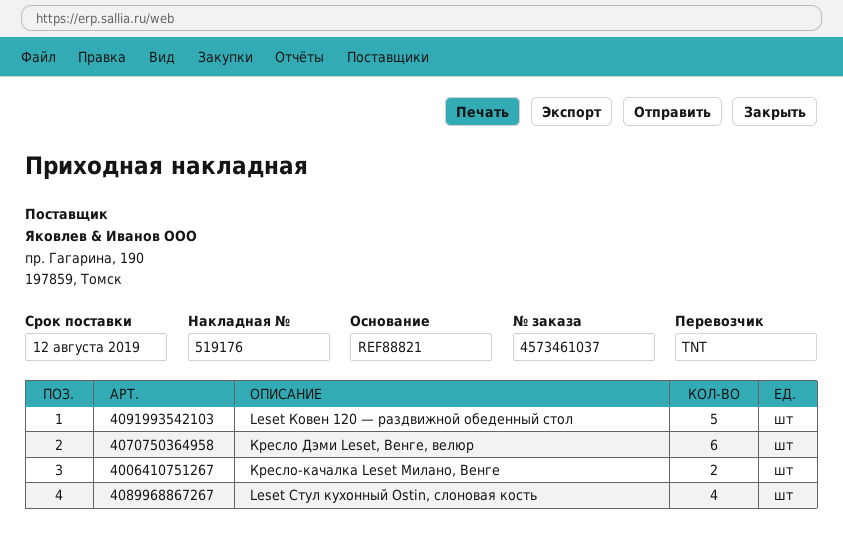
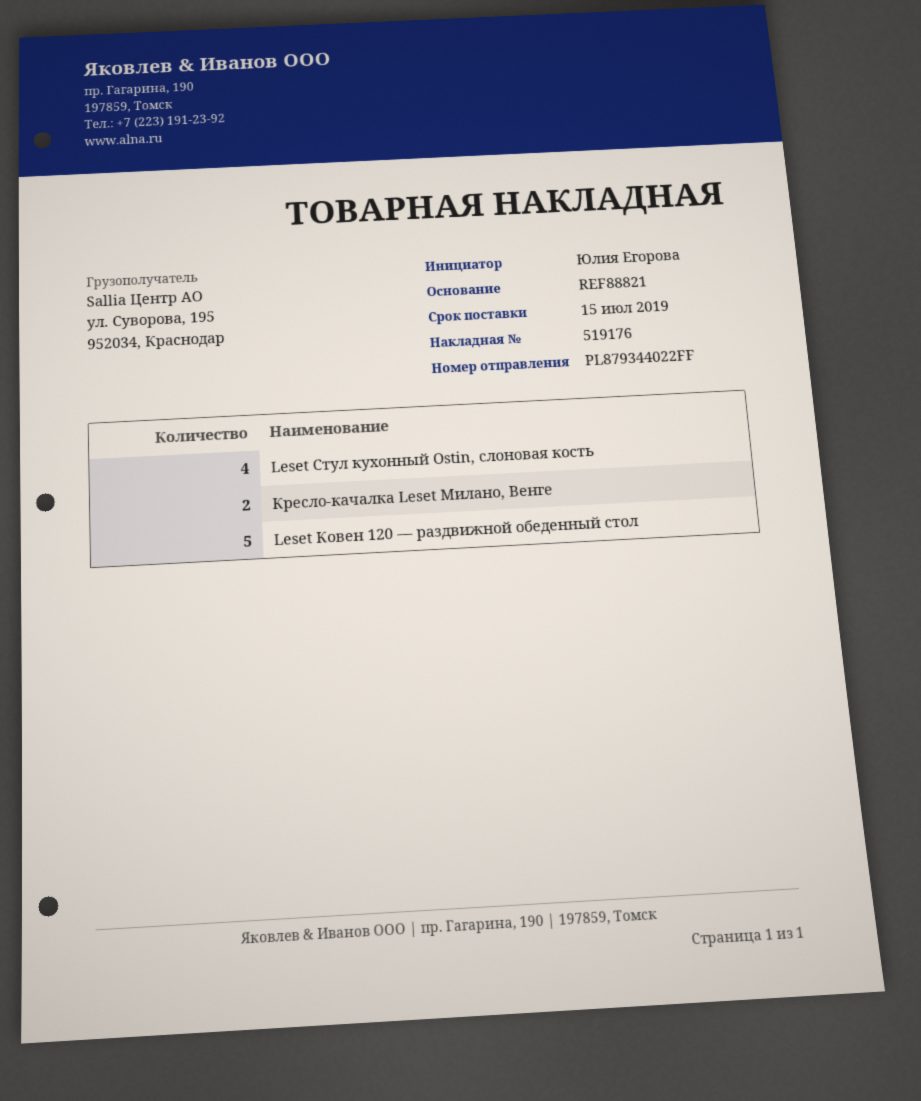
delivery date: 2019-08-12 -> 2019-07-15
Кресло Дэми Leset, Венге, велюр: 6 -> none

